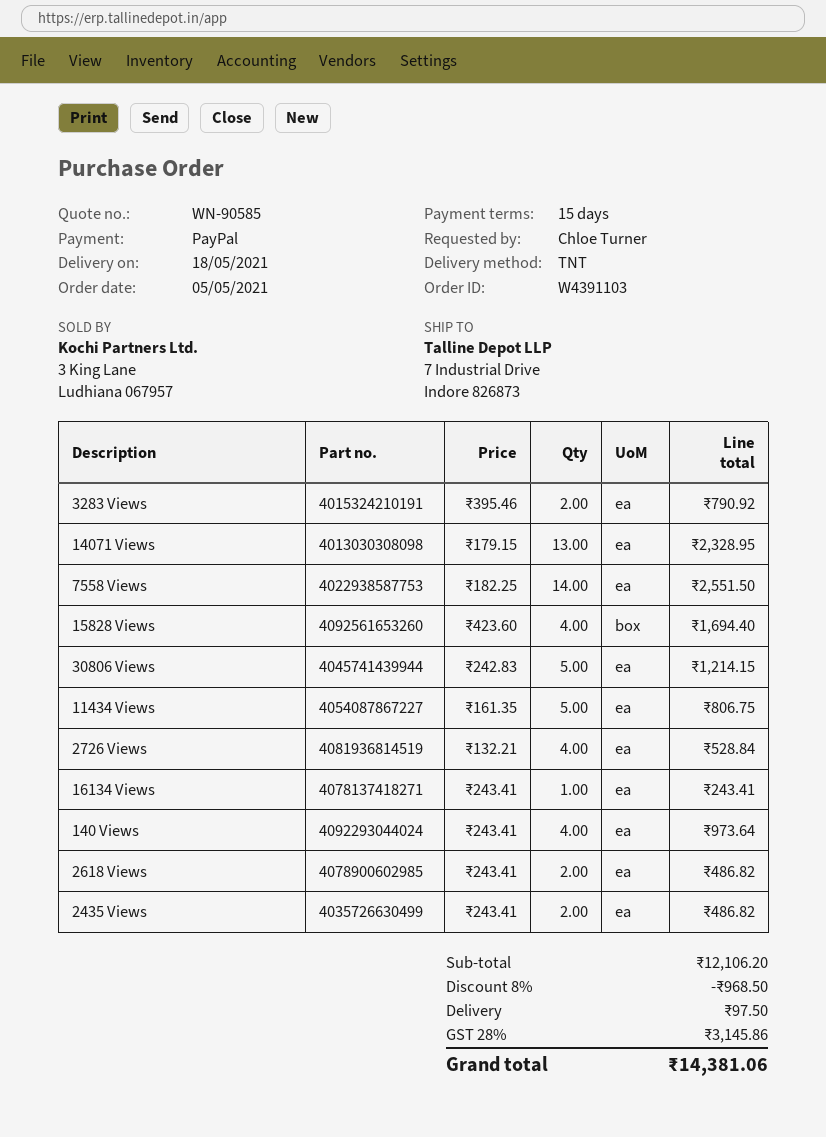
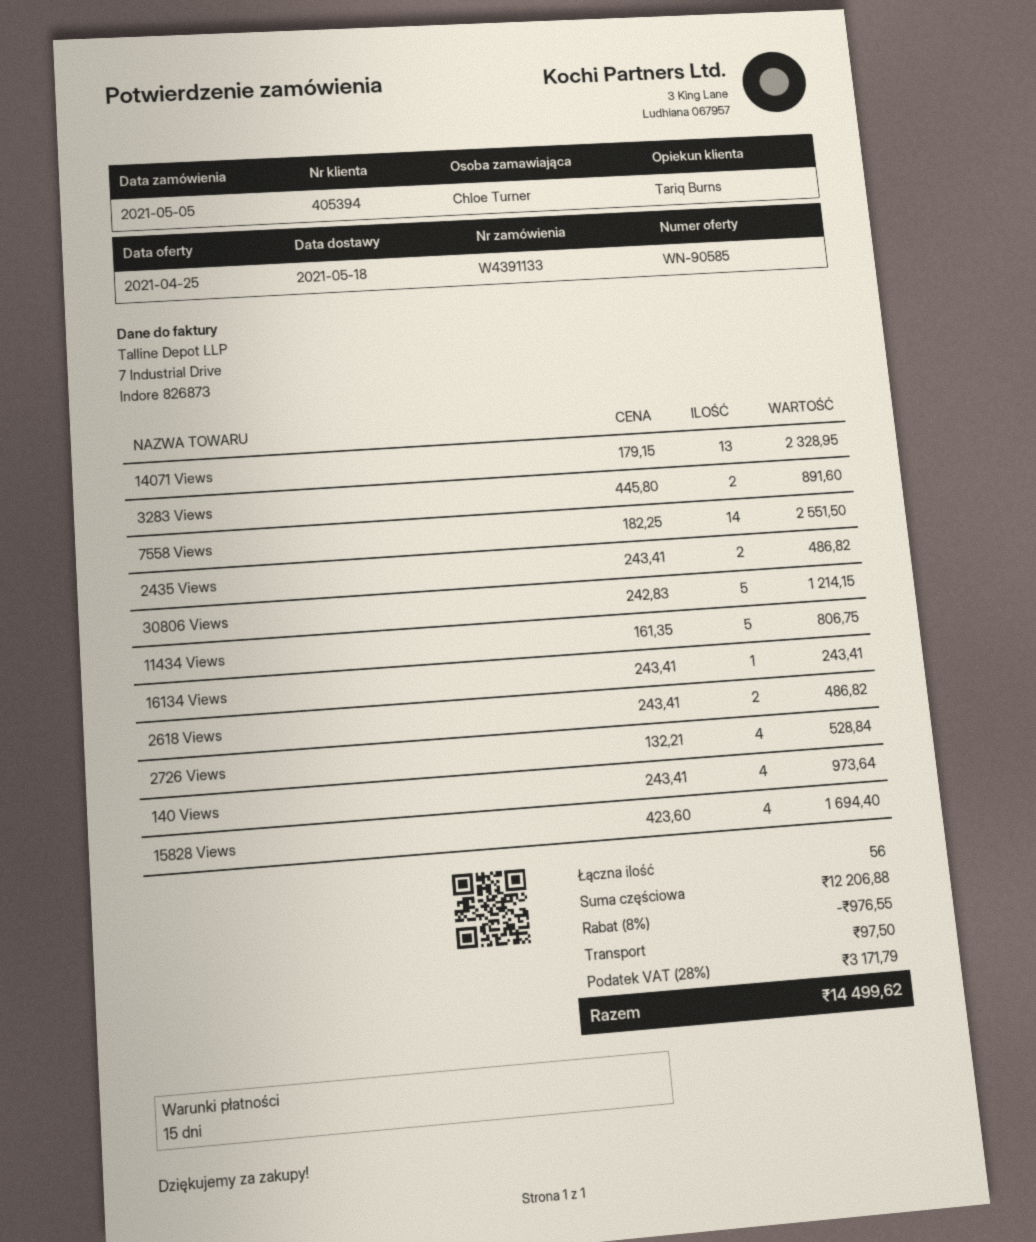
order number: W4391103 -> W4391133
3283 Views: 2 x 395.46 = 790.92 -> 2 x 445.80 = 891.60
subtotal: 12106.20 -> 12206.88
discount: 8% = 968.50 -> 8% = 976.55
tax: 28% = 3145.86 -> 28% = 3171.79
total: 14381.06 -> 14499.62

